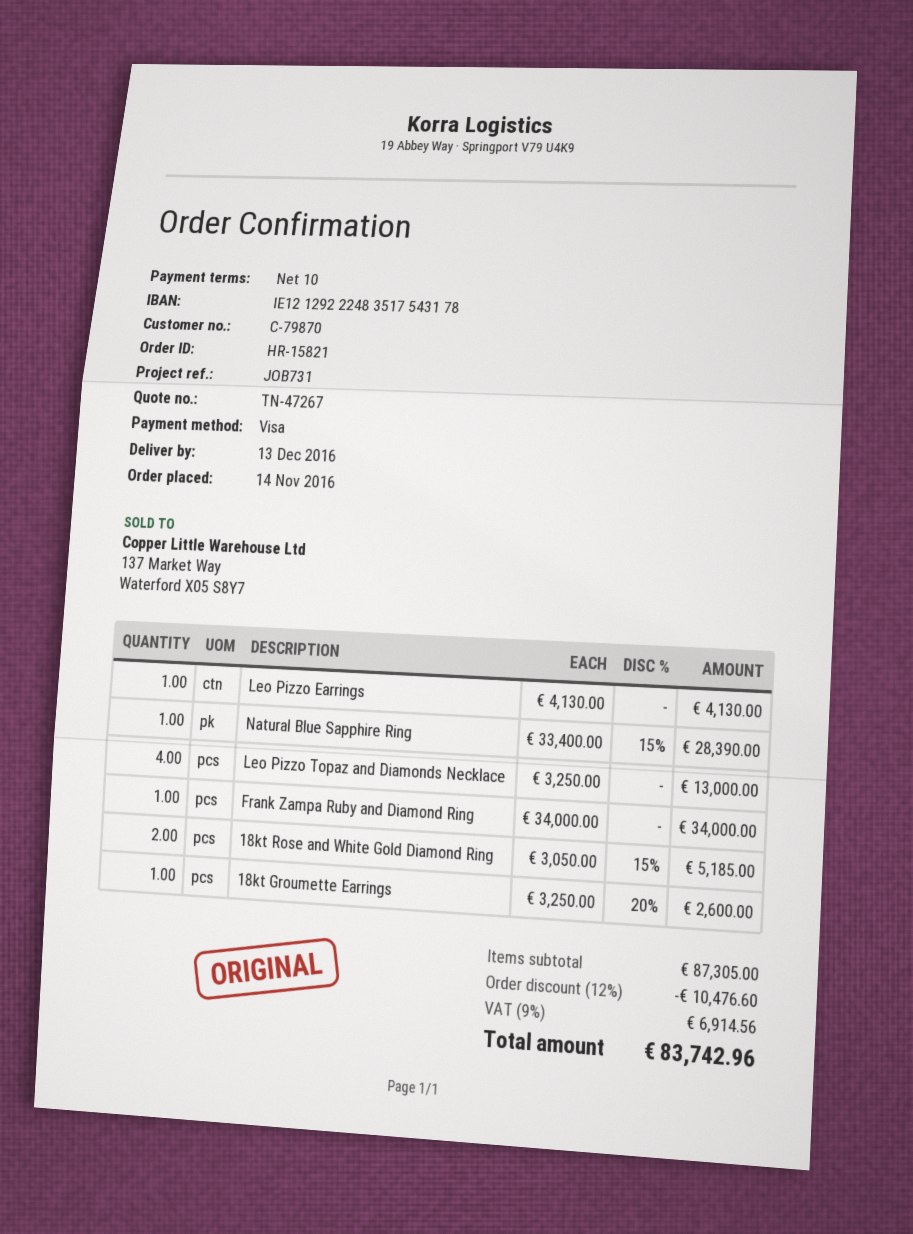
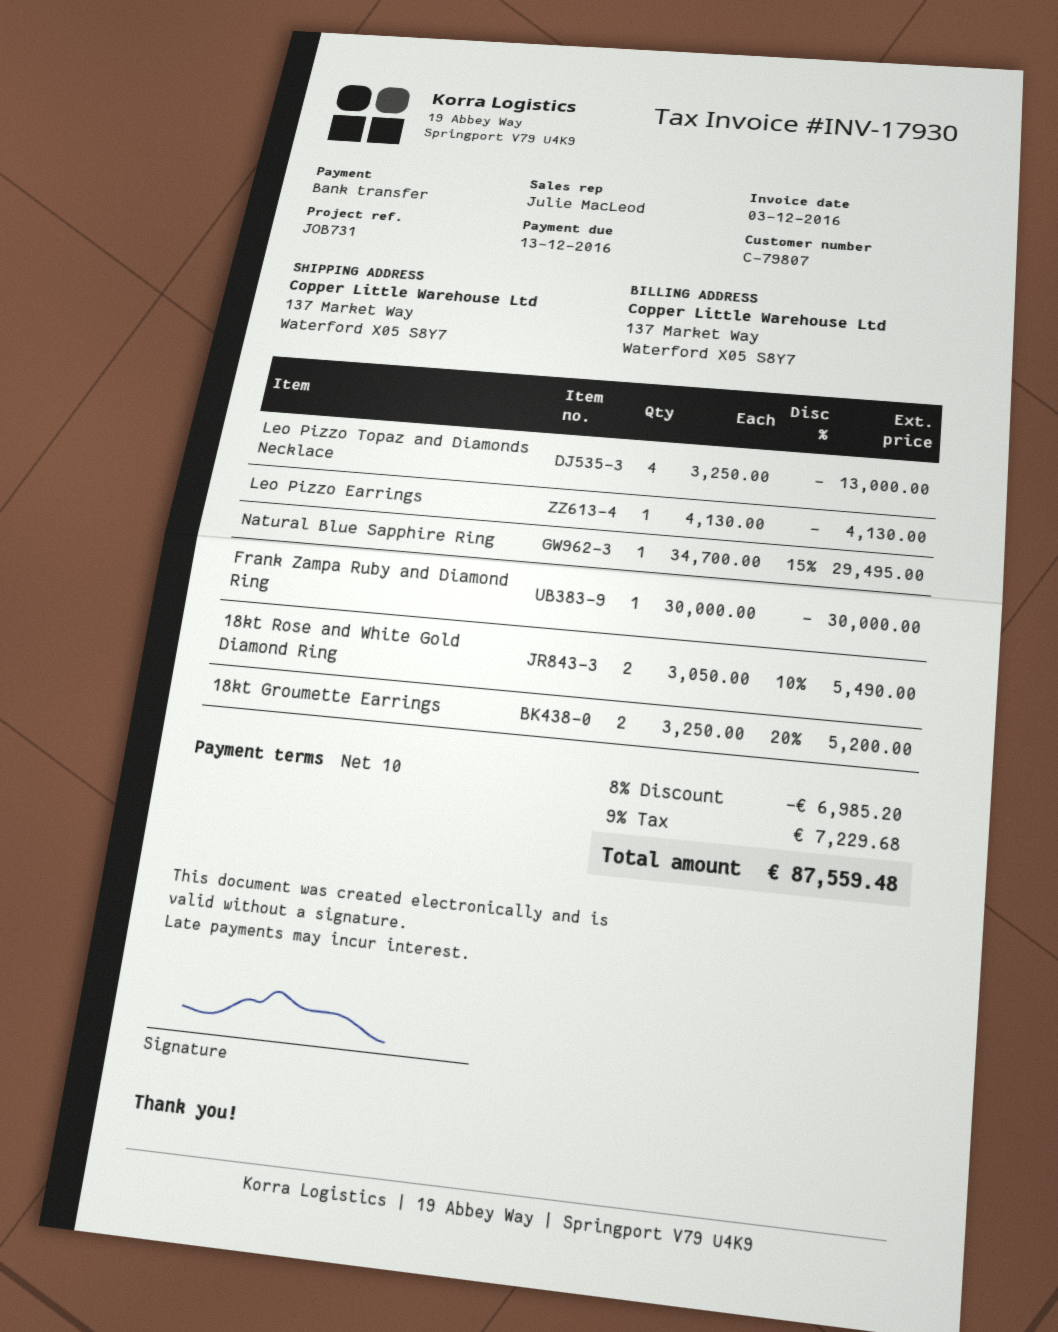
customer number: C-79870 -> C-79807
payment method: Visa -> bank transfer
Natural Blue Sapphire Ring: 1 x 33400.00 - 15% = 28390.00 -> 1 x 34700.00 - 15% = 29495.00
Frank Zampa Ruby and Diamond Ring: 1 x 34000.00 = 34000.00 -> 1 x 30000.00 = 30000.00
18kt Rose and White Gold Diamond Ring: 2 x 3050.00 - 15% = 5185.00 -> 2 x 3050.00 - 10% = 5490.00
18kt Groumette Earrings: 1 x 3250.00 - 20% = 2600.00 -> 2 x 3250.00 - 20% = 5200.00
discount: 12% = 10476.60 -> 8% = 6985.20
tax: 9% = 6914.56 -> 9% = 7229.68
total: 83742.96 -> 87559.48

